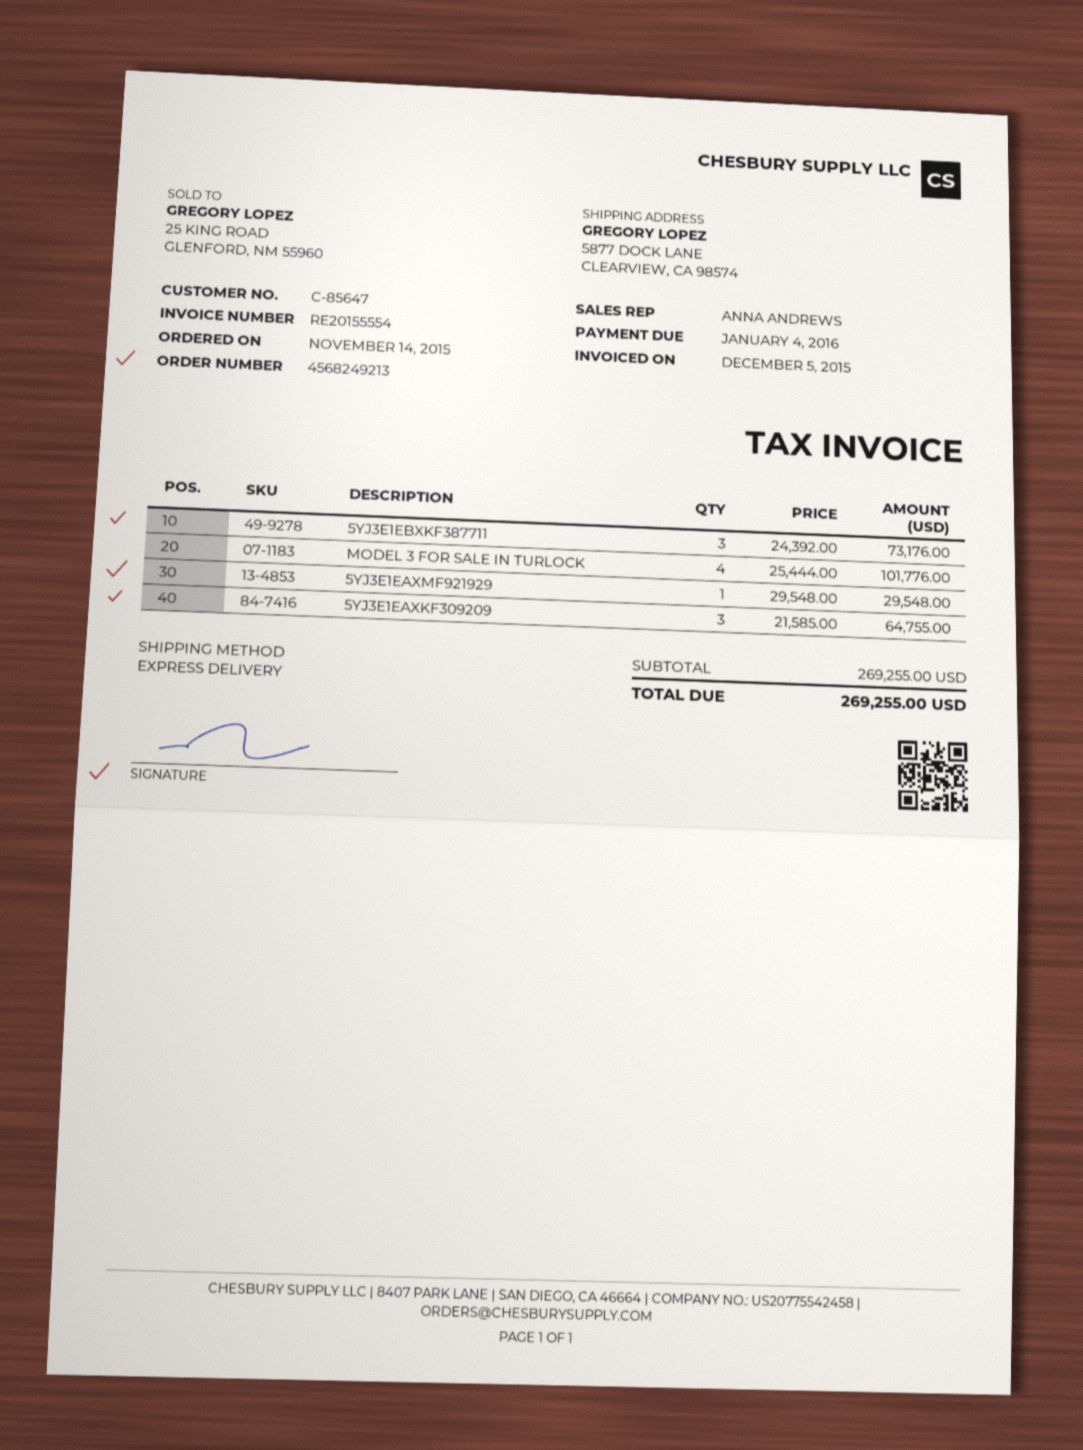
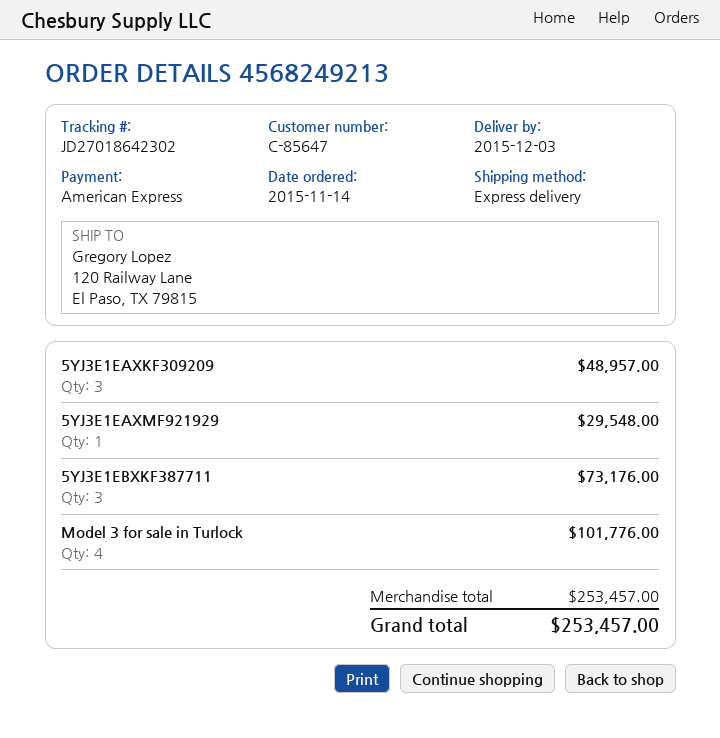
ship to: 5877 DOCK LANE, CLEARVIEW, CA 98574 -> 120 Railway Lane, El Paso, TX 79815
5YJ3E1EAXKF309209: 3 for 64755.00 -> 3 for 48957.00
subtotal: 269255.00 -> 253457.00
total: 269255.00 -> 253457.00

